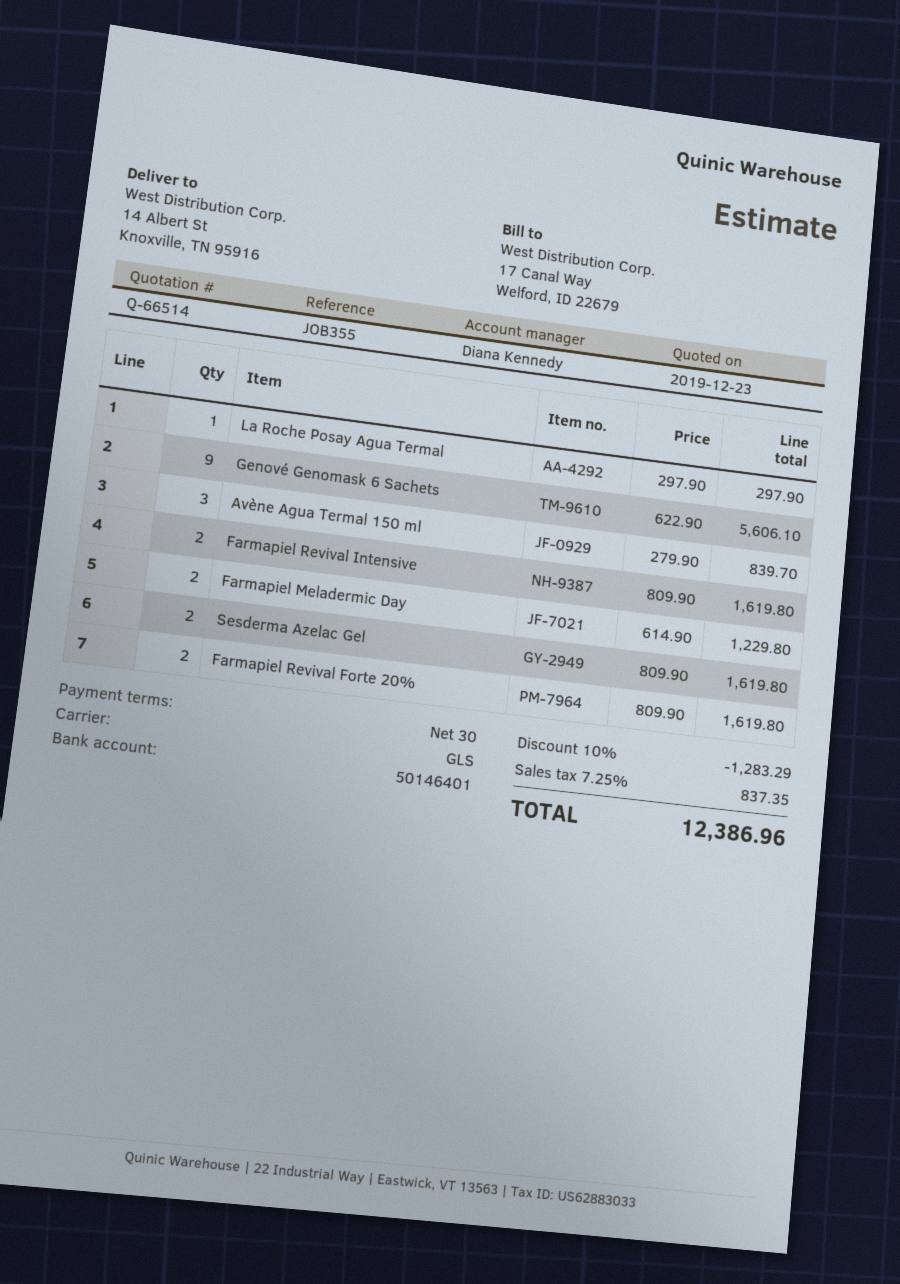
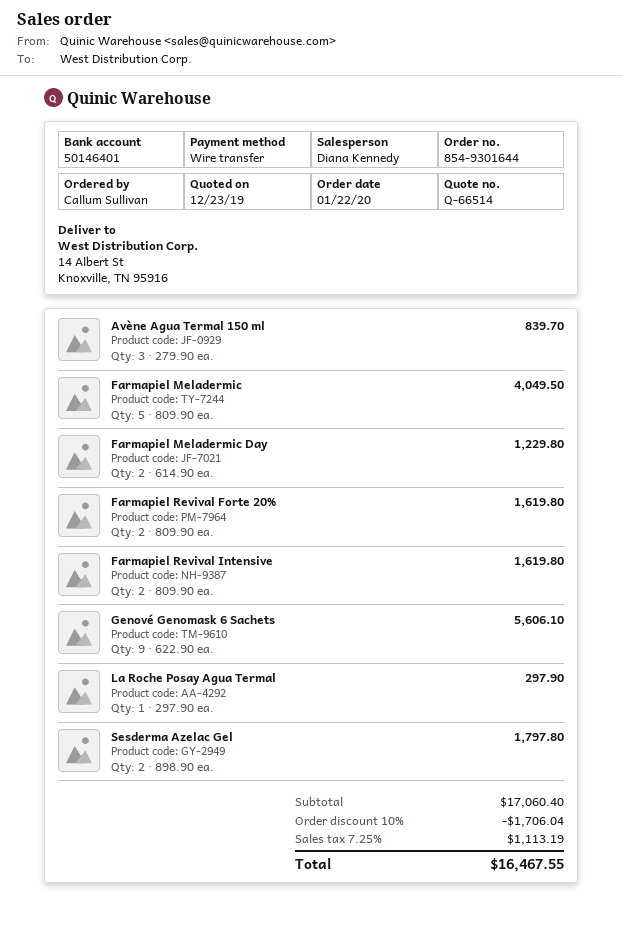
Sesderma Azelac Gel: 2 x 809.90 = 1619.80 -> 2 x 898.90 = 1797.80
Farmapiel Meladermic: none -> 5 x 809.90 = 4049.50
discount: 10% = 1283.29 -> 10% = 1706.04
tax: 7.25% = 837.35 -> 7.25% = 1113.19
total: 12386.96 -> 16467.55

